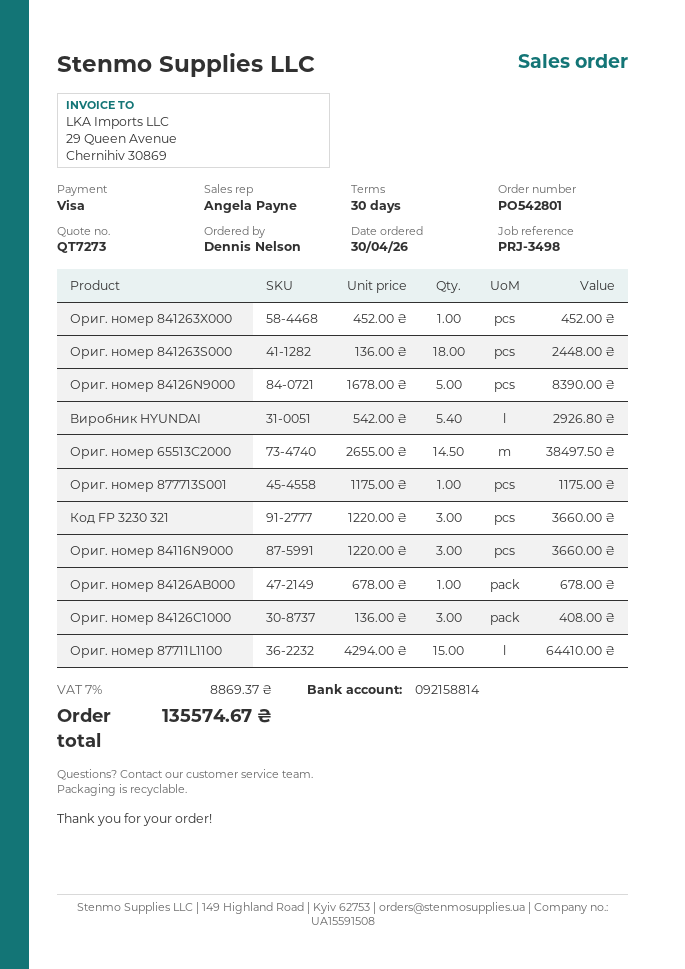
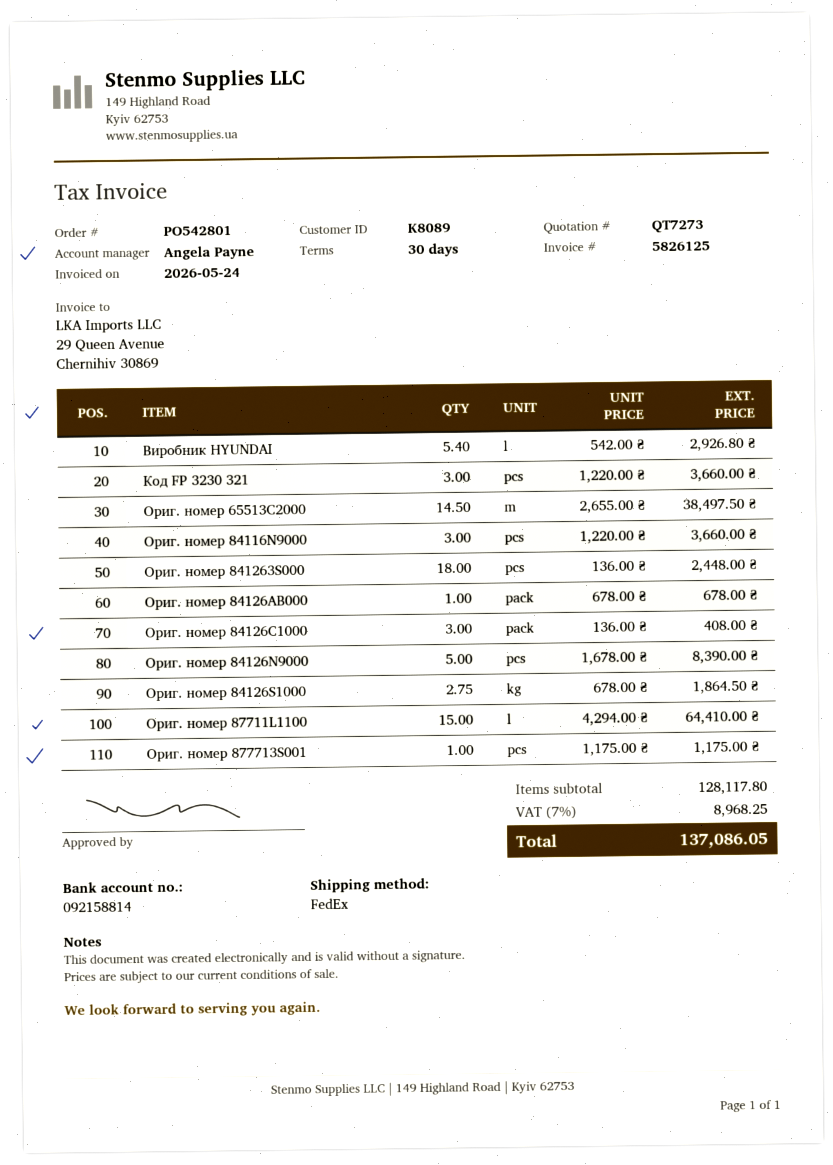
Ориг. номер 841263X000: 1 x 452.00 = 452.00 -> none
Ориг. номер 84126S1000: none -> 2.75 x 678.00 = 1864.50
tax: 7% = 8869.37 -> 7% = 8968.25
total: 135574.67 -> 137086.05

